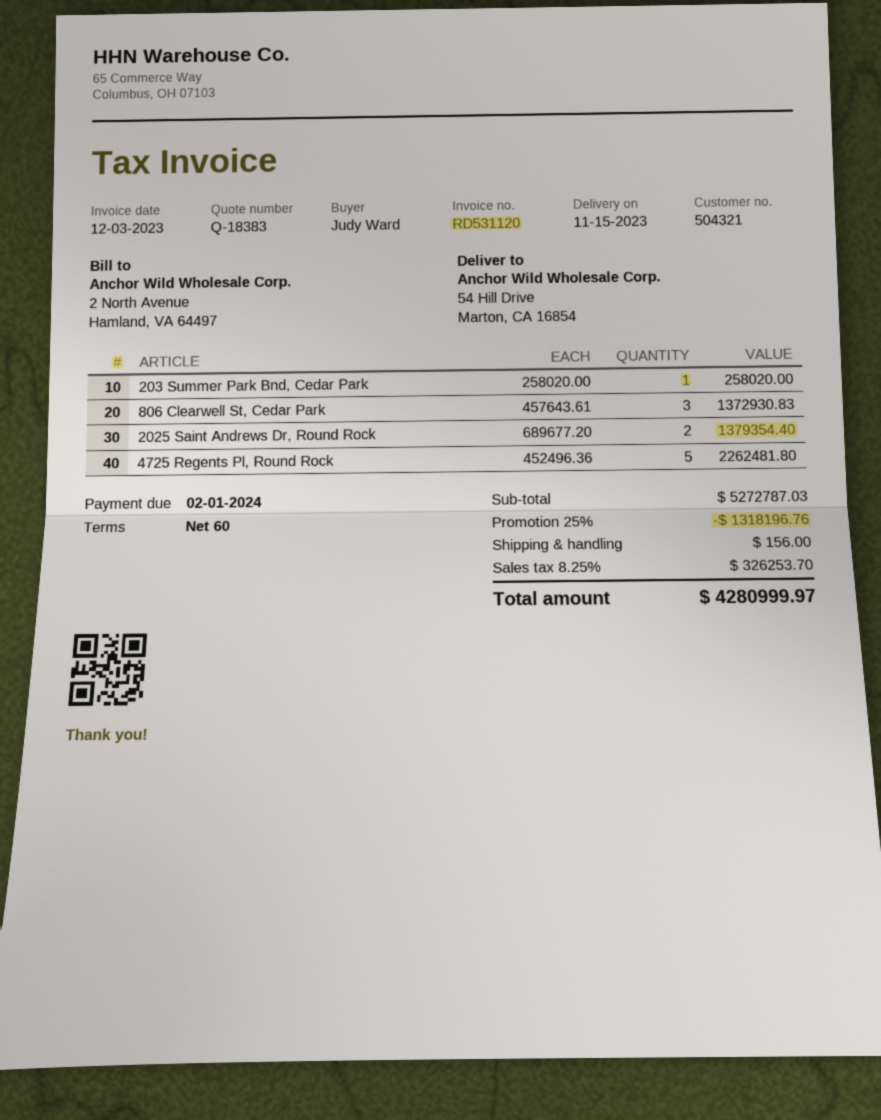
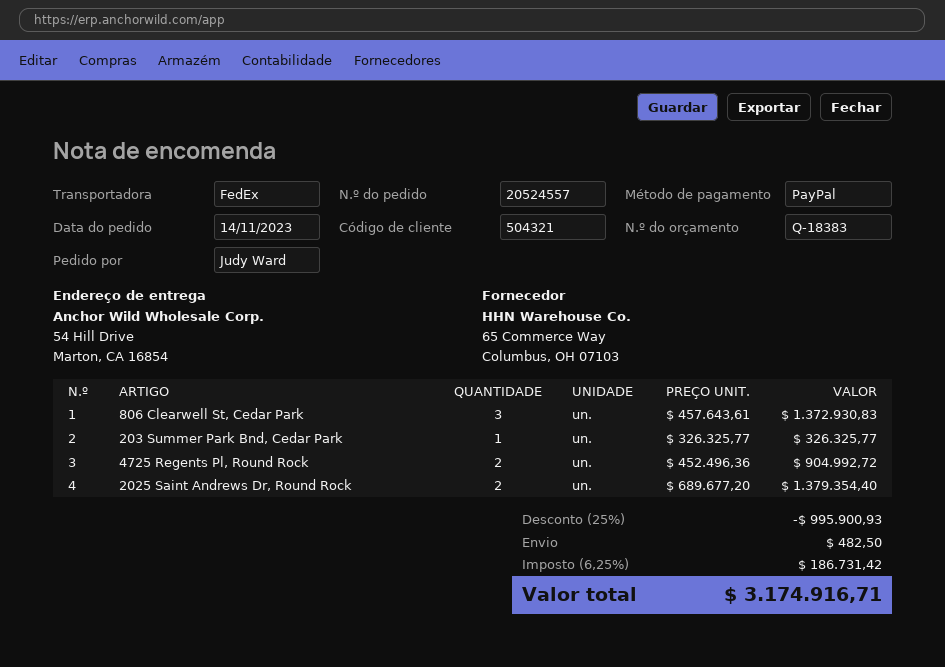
203 Summer Park Bnd, Cedar Park: 1 x 258020.00 = 258020.00 -> 1 x 326325.77 = 326325.77
4725 Regents Pl, Round Rock: 5 x 452496.36 = 2262481.80 -> 2 x 452496.36 = 904992.72
discount: 25% = 1318196.76 -> 25% = 995900.93
shipping: 156.00 -> 482.50
tax: 8.25% = 326253.70 -> 6.25% = 186731.42
total: 4280999.97 -> 3174916.71

